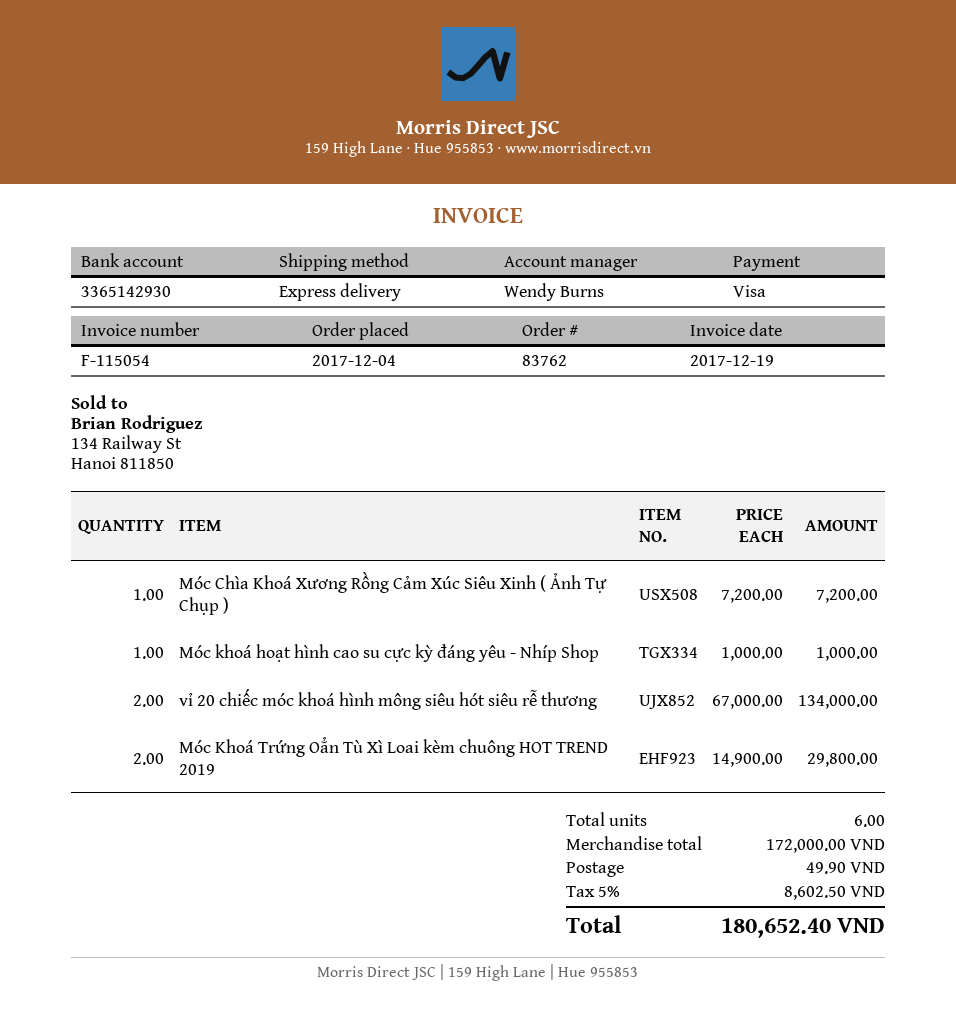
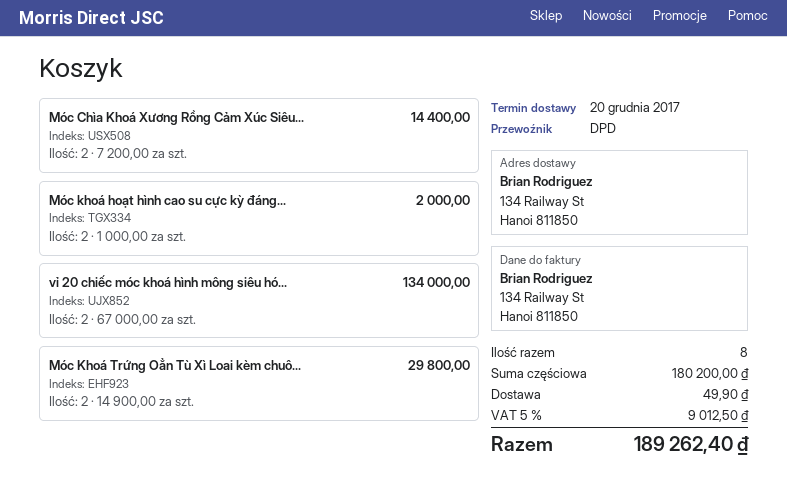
shipping method: express -> DPD
Móc Chìa Khoá Xương Rồng Cảm Xúc Siêu Xinh ( Ảnh Tự Chụp ): 1 x 7200.00 = 7200.00 -> 2 x 7200.00 = 14400.00
Móc khoá hoạt hình cao su cực kỳ đáng yêu - Nhíp Shop: 1 x 1000.00 = 1000.00 -> 2 x 1000.00 = 2000.00
total quantity: 6 -> 8
subtotal: 172000.00 -> 180200.00
tax: 5% = 8602.50 -> 5% = 9012.50
total: 180652.40 -> 189262.40

